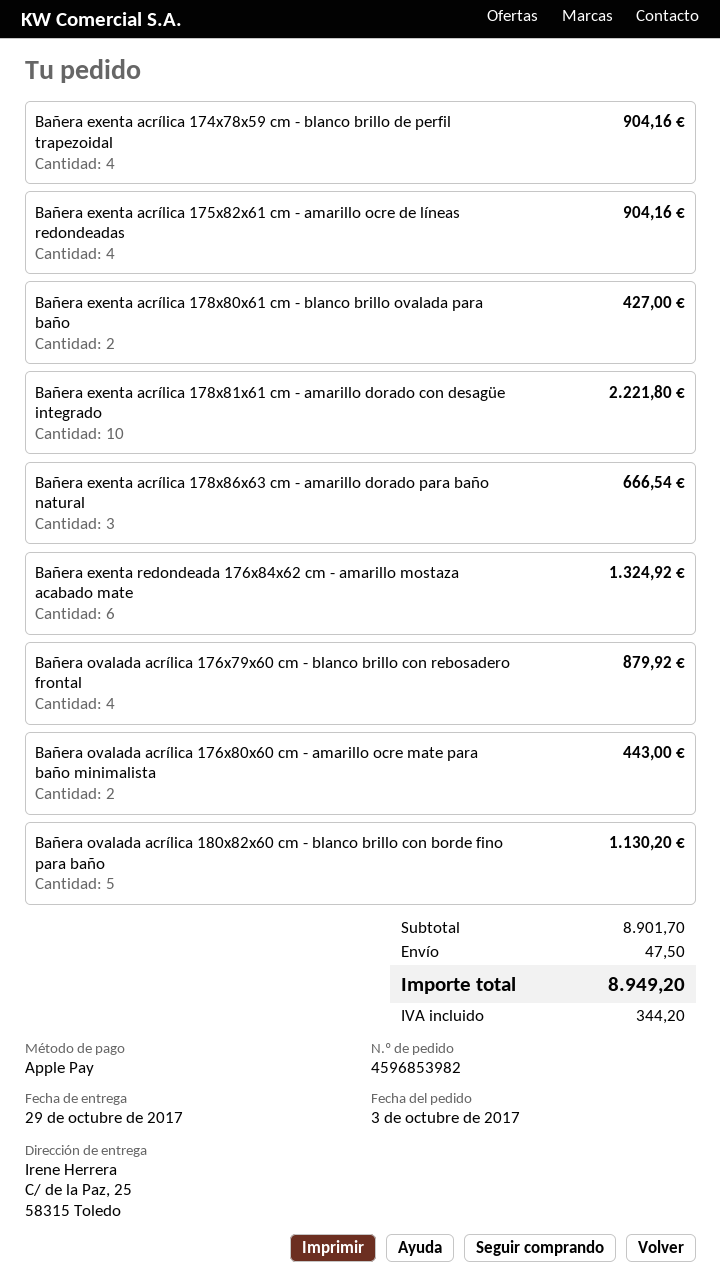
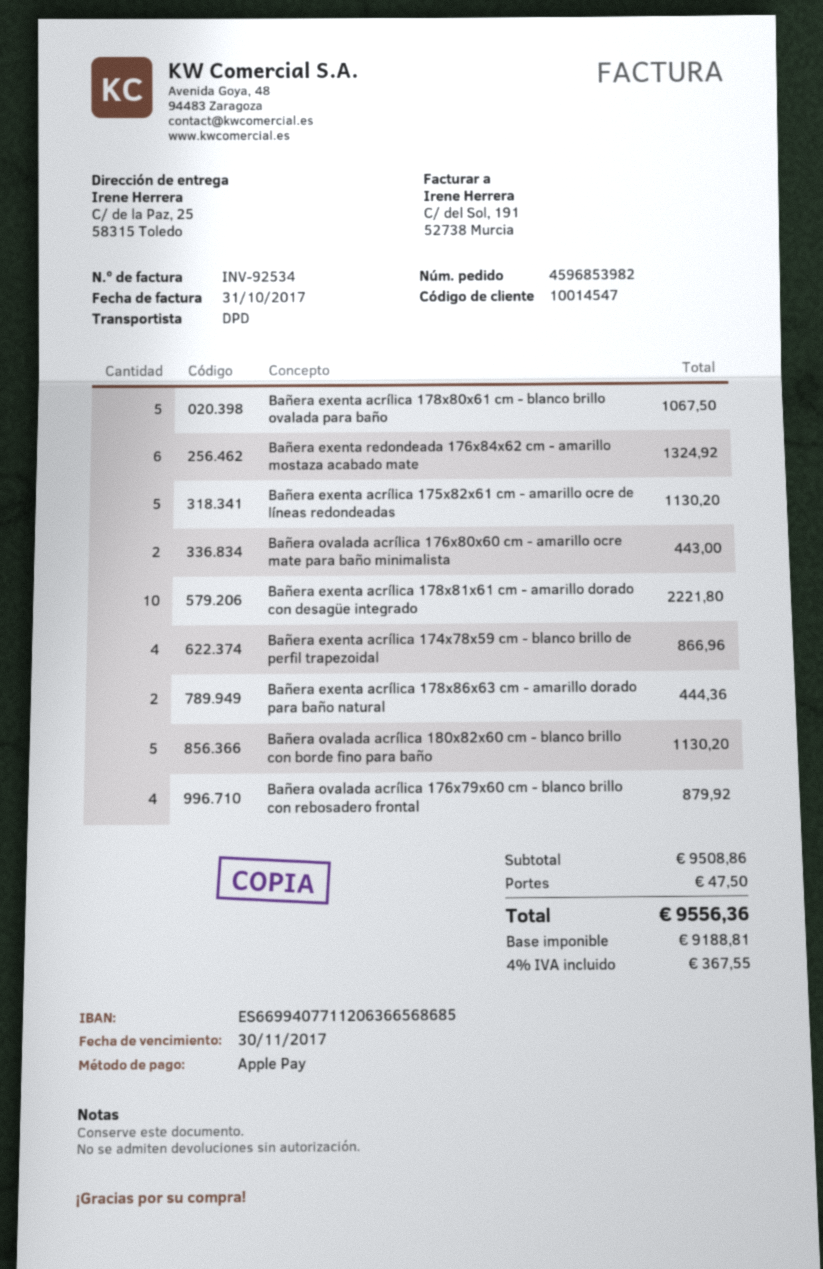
Bañera exenta acrílica 174x78x59 cm - blanco brillo de perfil trapezoidal: 4 for 904.16 -> 4 for 866.96
Bañera exenta acrílica 175x82x61 cm - amarillo ocre de líneas redondeadas: 4 for 904.16 -> 5 for 1130.20
Bañera exenta acrílica 178x80x61 cm - blanco brillo ovalada para baño: 2 for 427.00 -> 5 for 1067.50
Bañera exenta acrílica 178x86x63 cm - amarillo dorado para baño natural: 3 for 666.54 -> 2 for 444.36
subtotal: 8901.70 -> 9508.86
tax: 344.20 -> 367.55
total: 8949.20 -> 9556.36

